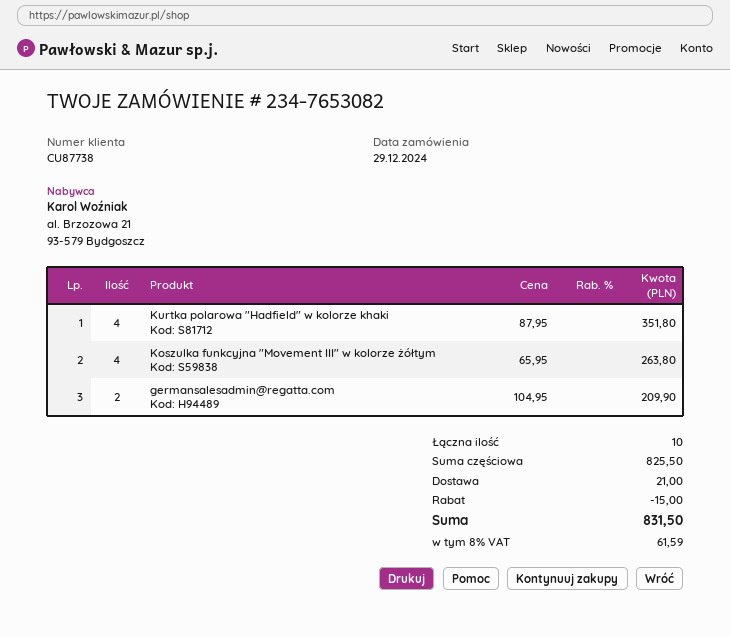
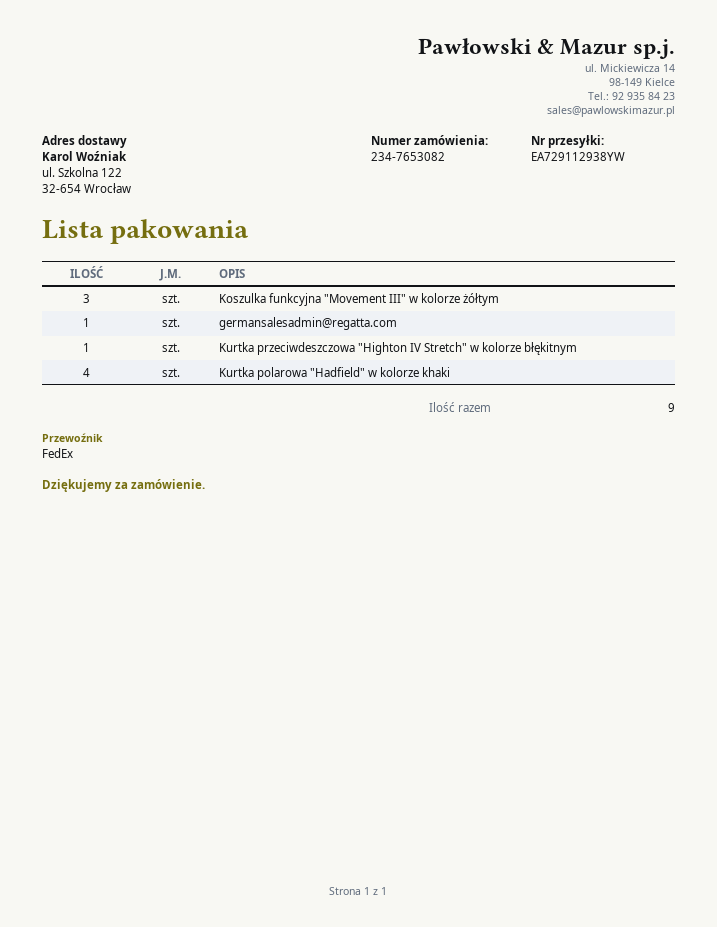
Koszulka funkcyjna "Movement III" w kolorze żółtym: 4 -> 3
germansalesadmin@regatta.com: 2 -> 1
Kurtka przeciwdeszczowa "Highton IV Stretch" w kolorze błękitnym: none -> 1
total quantity: 10 -> 9

